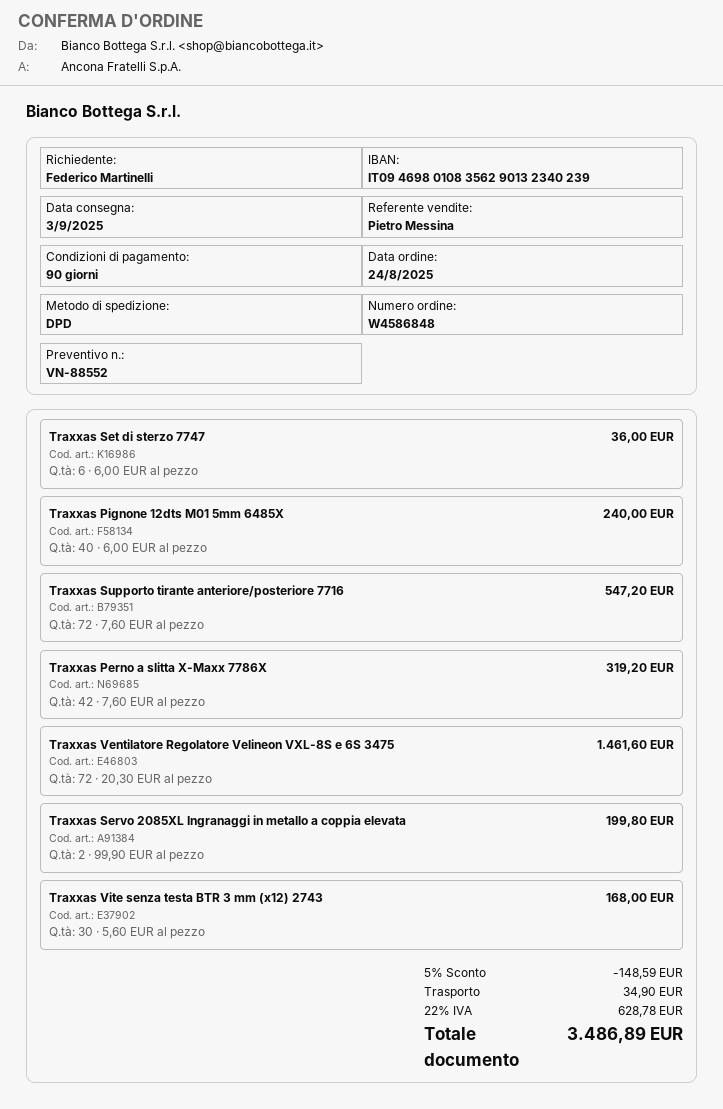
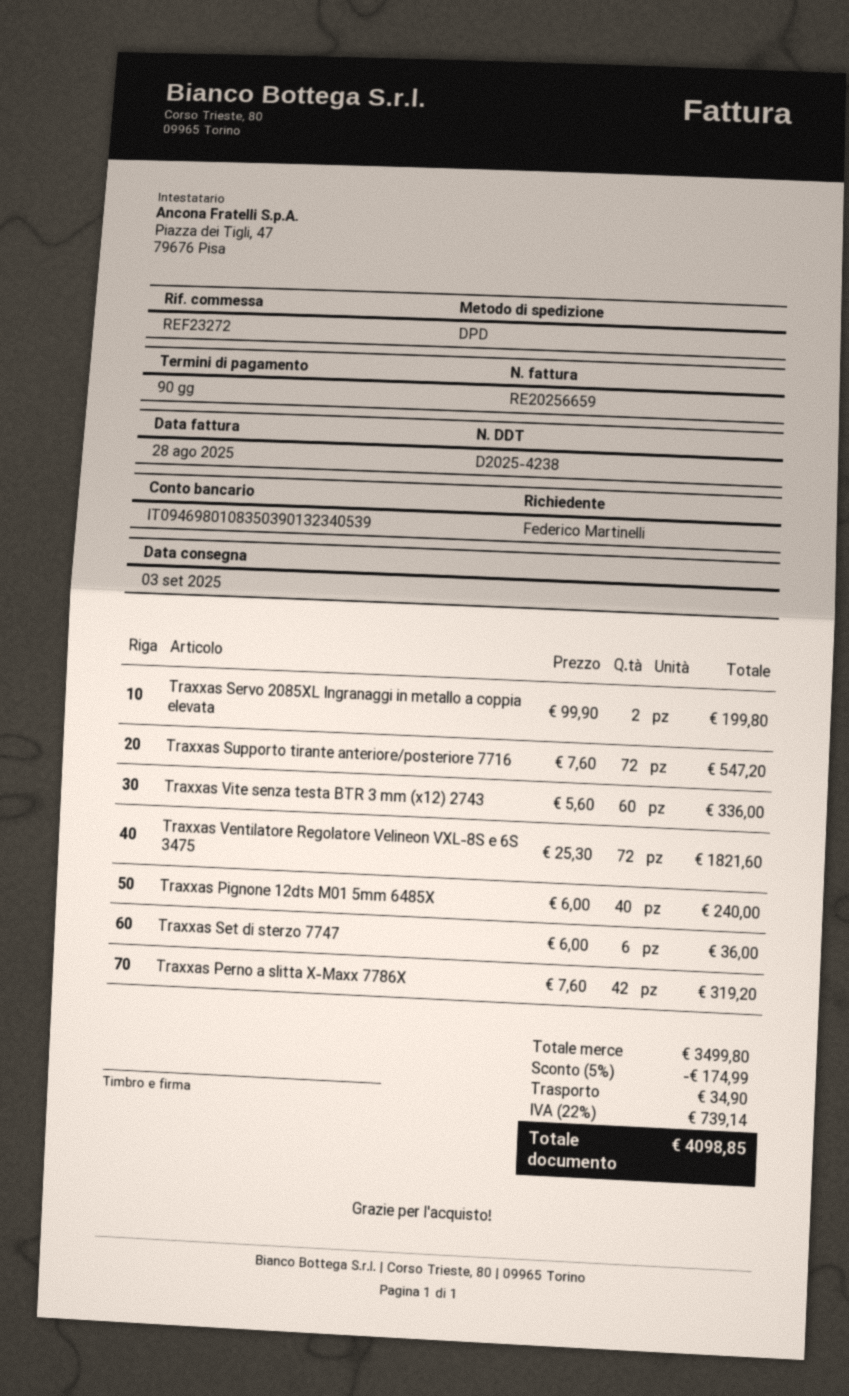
bank account: IT0946980108356290132340239 -> IT0946980108350390132340539
Traxxas Ventilatore Regolatore Velineon VXL-8S e 6S 3475: 72 x 20.30 = 1461.60 -> 72 x 25.30 = 1821.60
Traxxas Vite senza testa BTR 3 mm (x12) 2743: 30 x 5.60 = 168.00 -> 60 x 5.60 = 336.00
discount: 5% = 148.59 -> 5% = 174.99
tax: 22% = 628.78 -> 22% = 739.14
total: 3486.89 -> 4098.85

